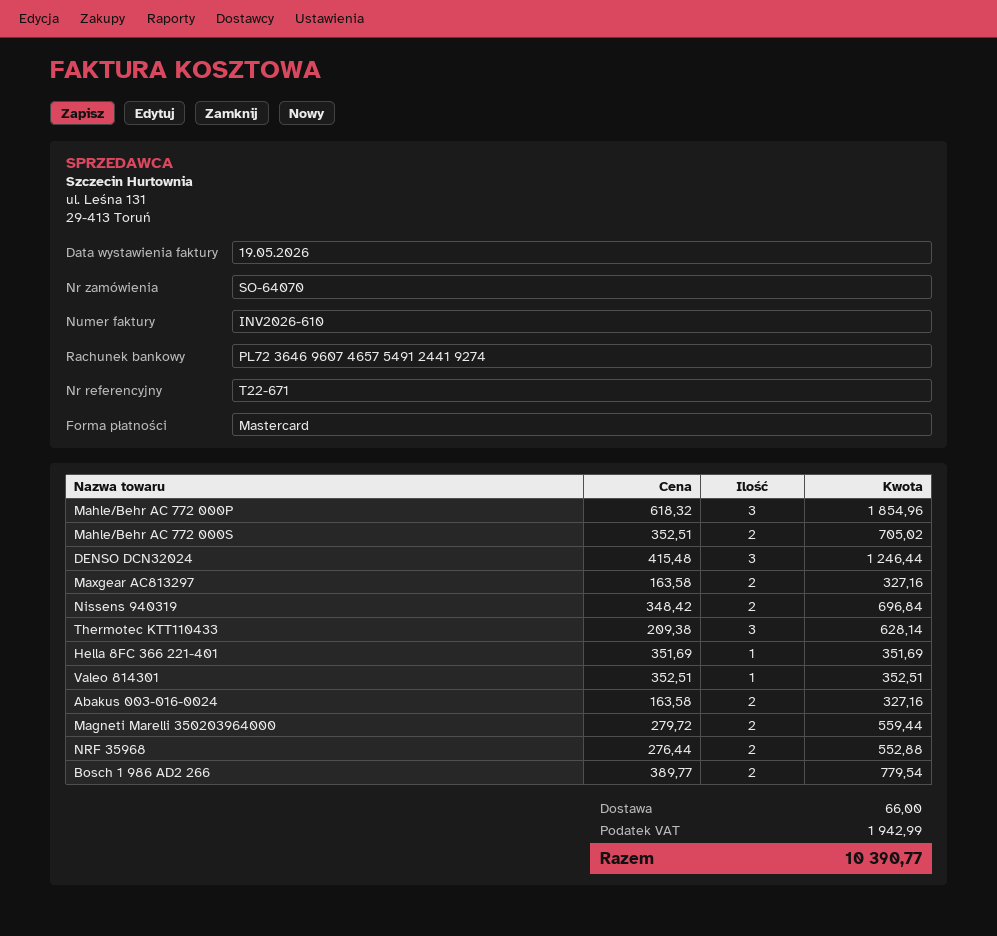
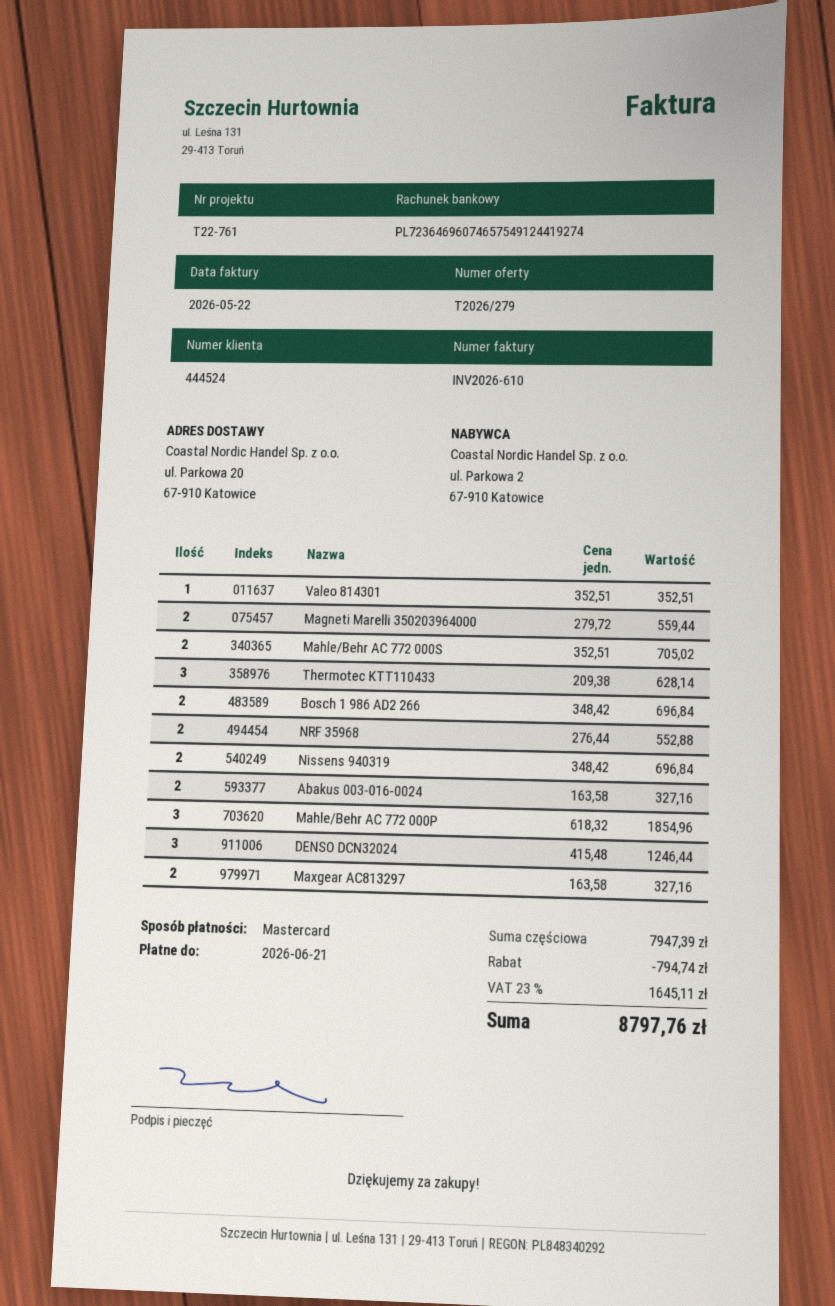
invoice date: 2026-05-19 -> 2026-05-22
reference: T22-671 -> T22-761
Hella 8FC 366 221-401: 1 x 351.69 = 351.69 -> none
Bosch 1 986 AD2 266: 2 x 389.77 = 779.54 -> 2 x 348.42 = 696.84
discount: none -> 794.74
shipping: 66.00 -> none
tax: 1942.99 -> 1645.11
total: 10390.77 -> 8797.76

